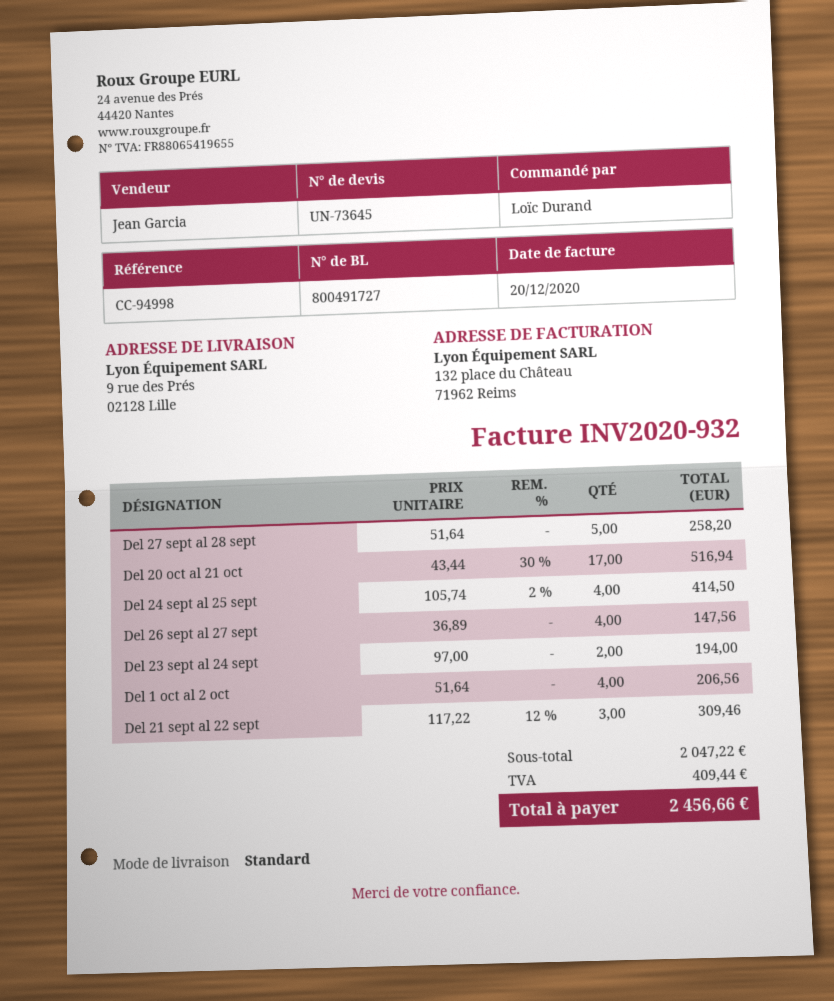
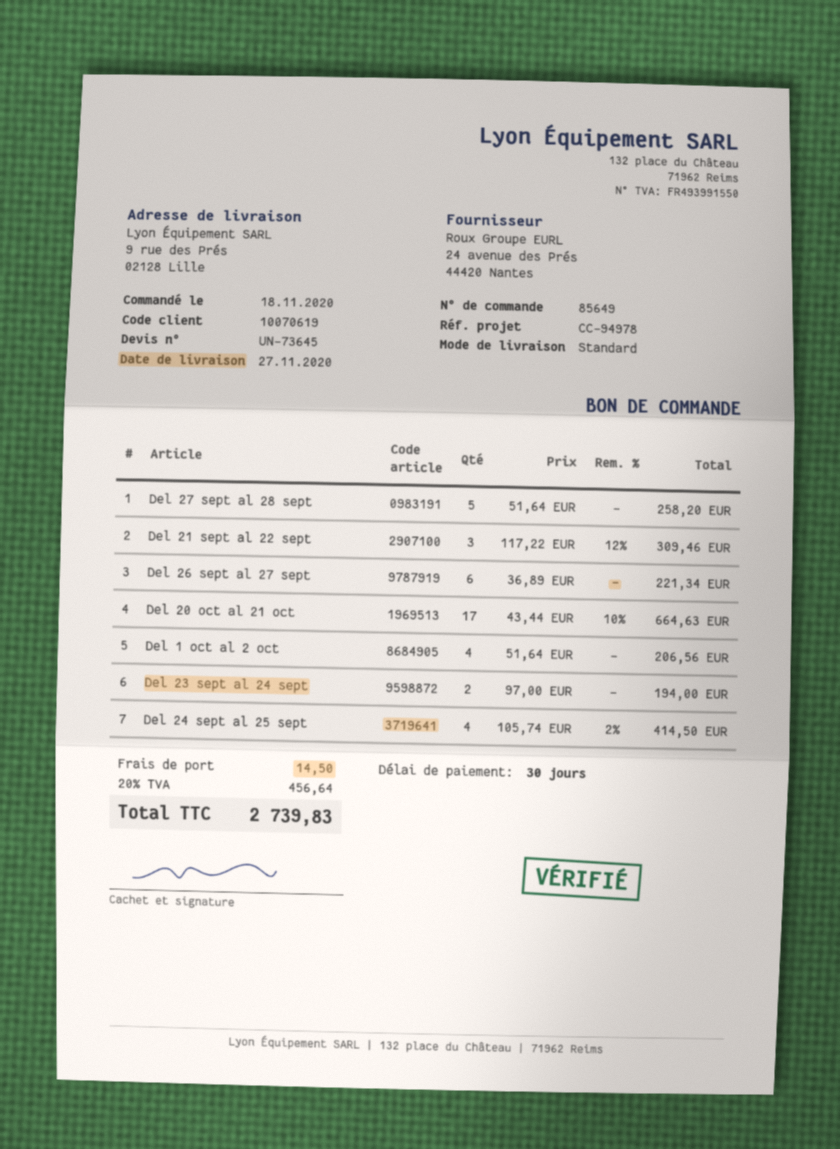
reference: CC-94998 -> CC-94978
Del 20 oct al 21 oct: 17 x 43.44 - 30% = 516.94 -> 17 x 43.44 - 10% = 664.63
Del 26 sept al 27 sept: 4 x 36.89 = 147.56 -> 6 x 36.89 = 221.34
shipping: none -> 14.50
tax: 409.44 -> 456.64
total: 2456.66 -> 2739.83

